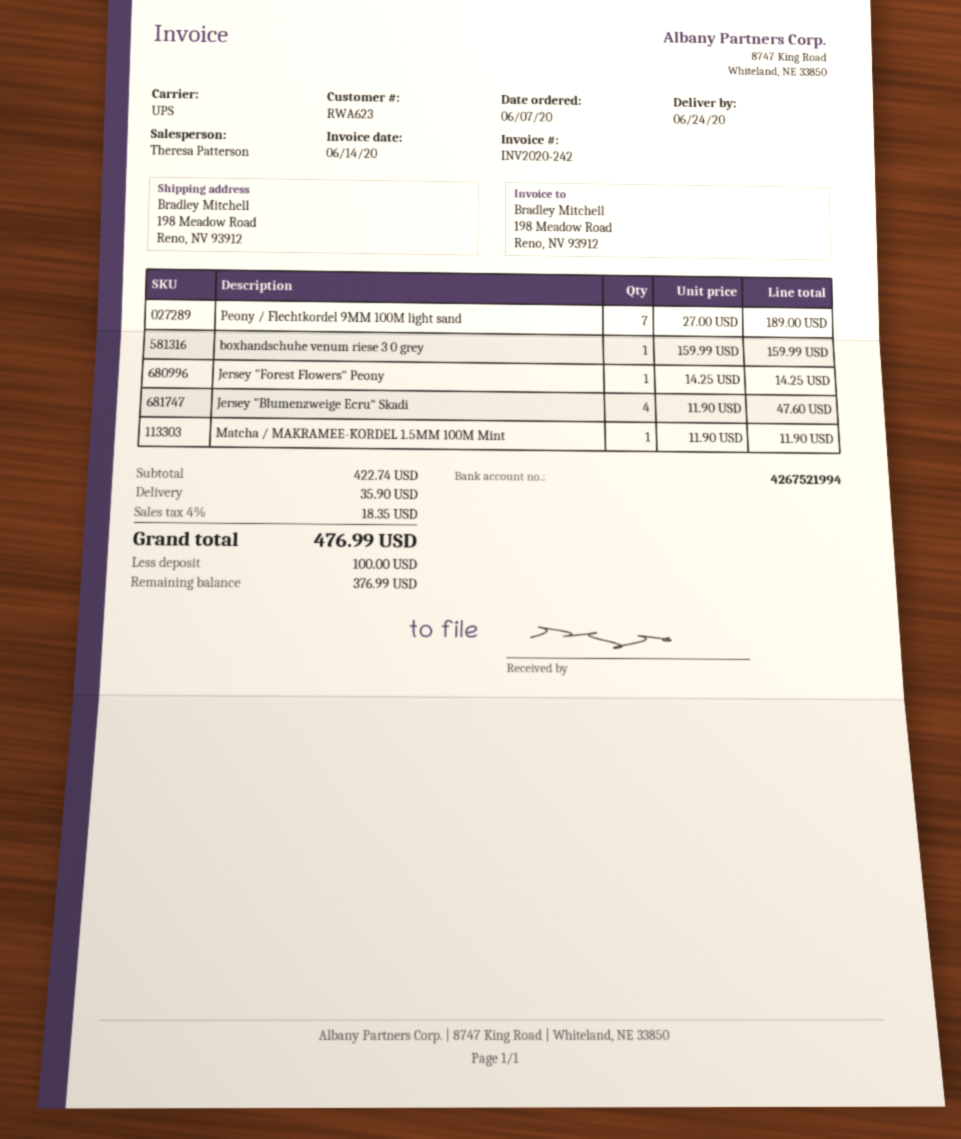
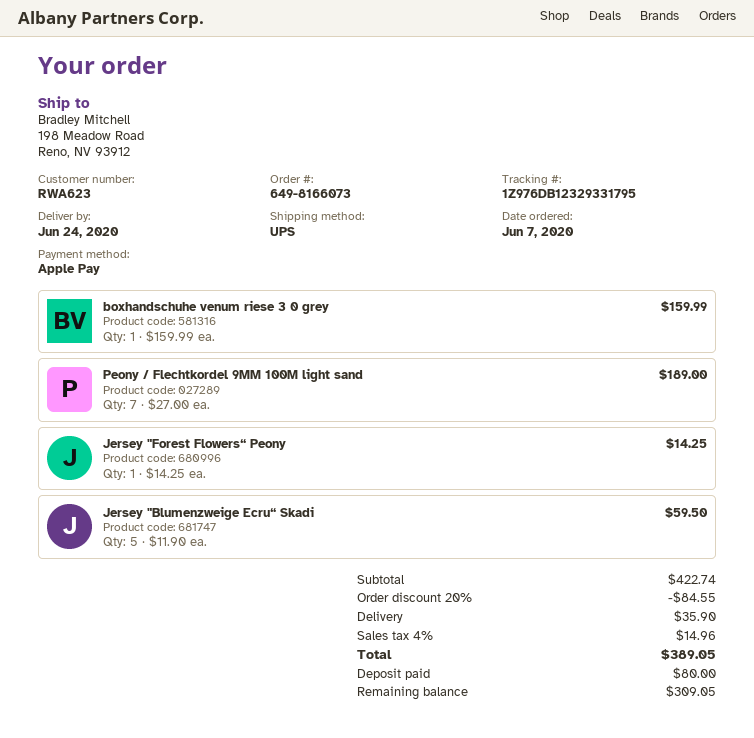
Jersey "Blumenzweige Ecru“ Skadi: 4 x 11.90 = 47.60 -> 5 x 11.90 = 59.50
Matcha / MAKRAMEE-KORDEL 1.5MM 100M Mint: 1 x 11.90 = 11.90 -> none
discount: none -> 20% = 84.55
tax: 4% = 18.35 -> 4% = 14.96
total: 476.99 -> 389.05
deposit: 100.00 -> 80.00
balance: 376.99 -> 309.05

